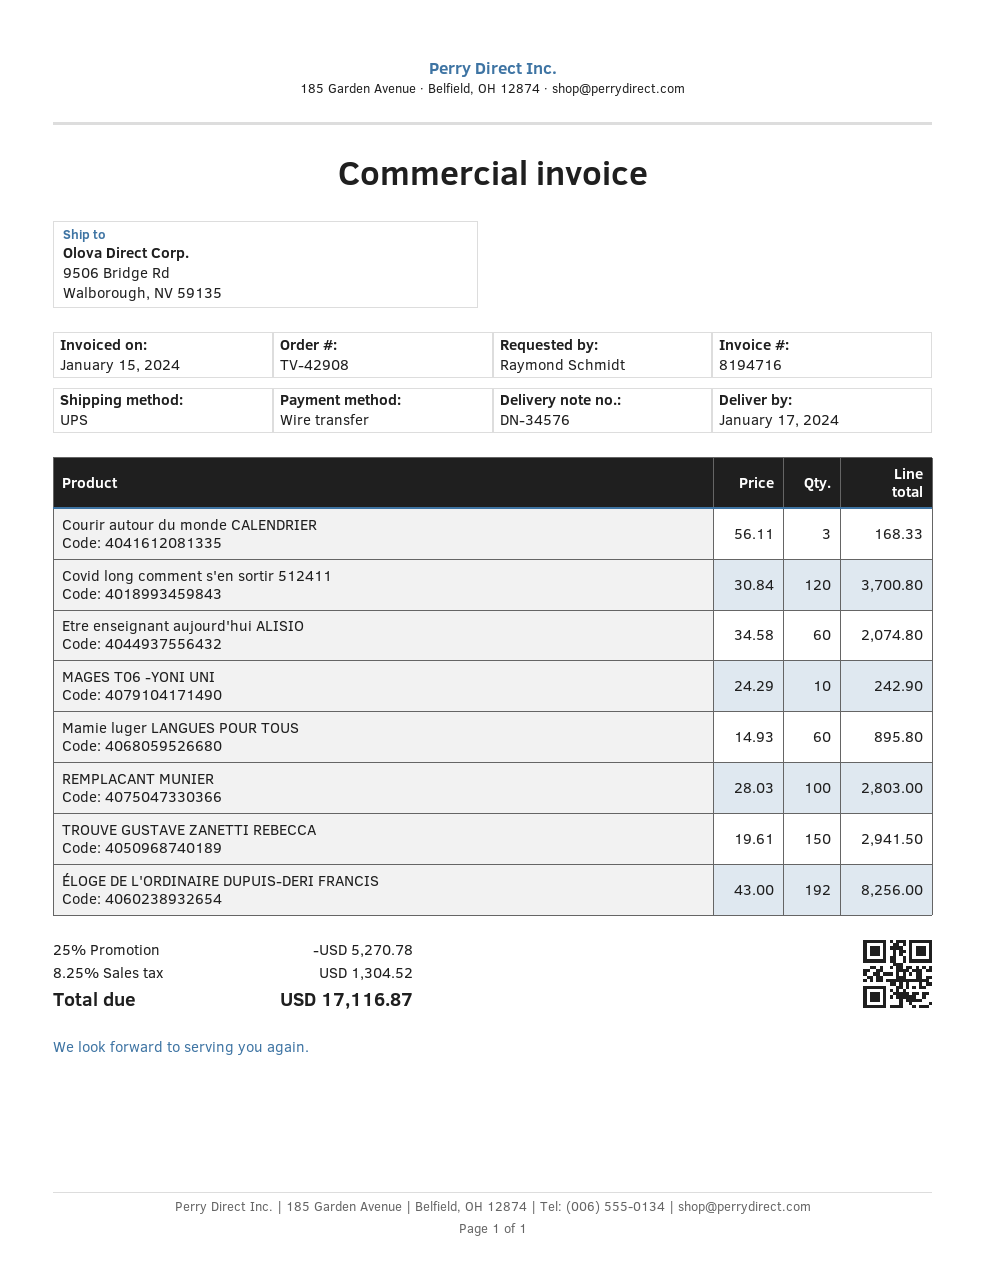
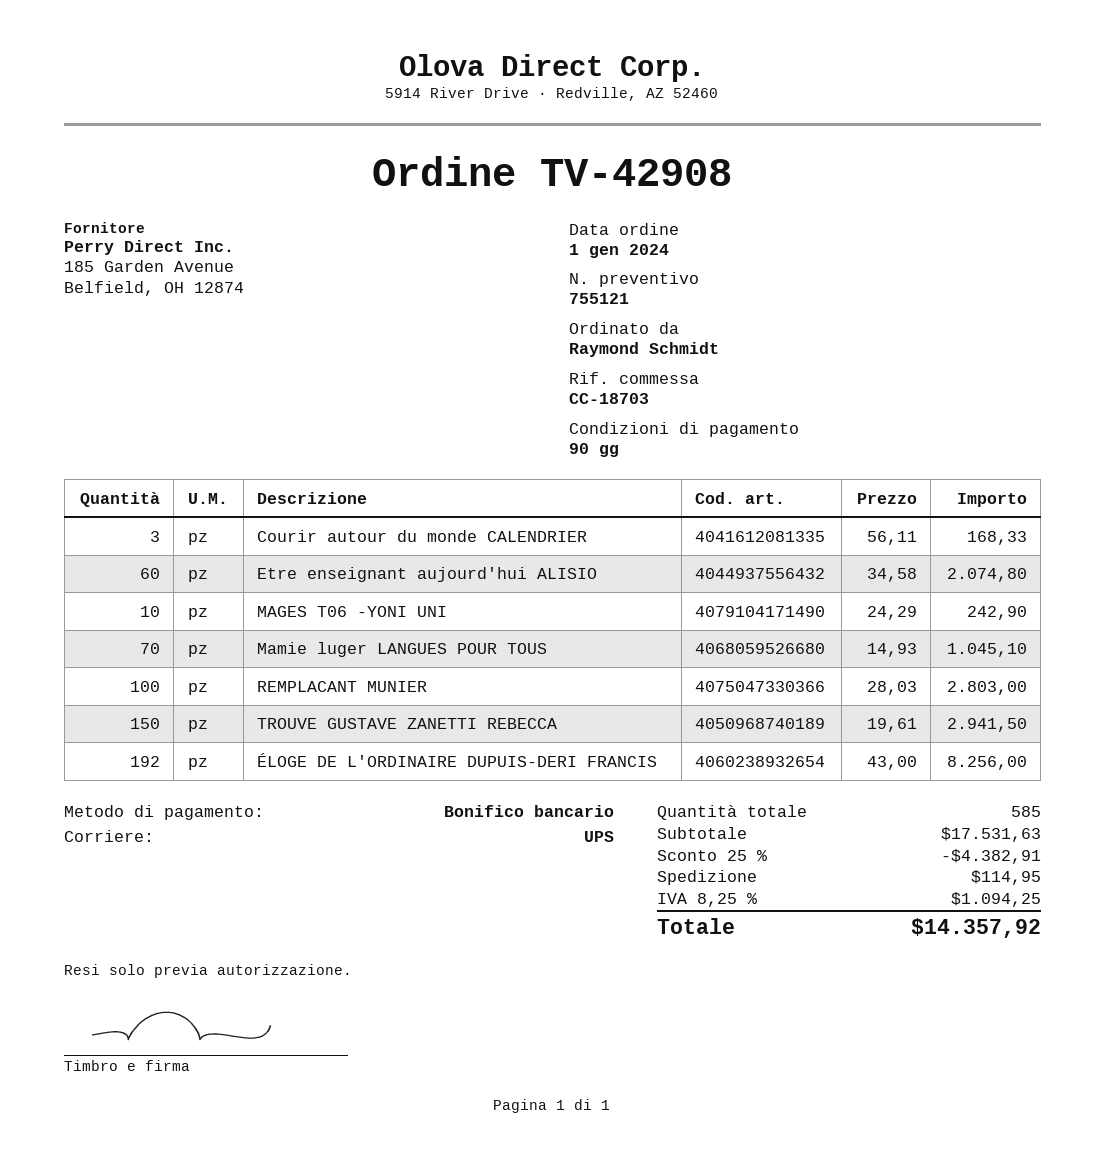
Covid long comment s'en sortir 512411: 120 x 30.84 = 3700.80 -> none
Mamie luger LANGUES POUR TOUS: 60 x 14.93 = 895.80 -> 70 x 14.93 = 1045.10
discount: 25% = 5270.78 -> 25% = 4382.91
shipping: none -> 114.95
tax: 8.25% = 1304.52 -> 8.25% = 1094.25
total: 17116.87 -> 14357.92

